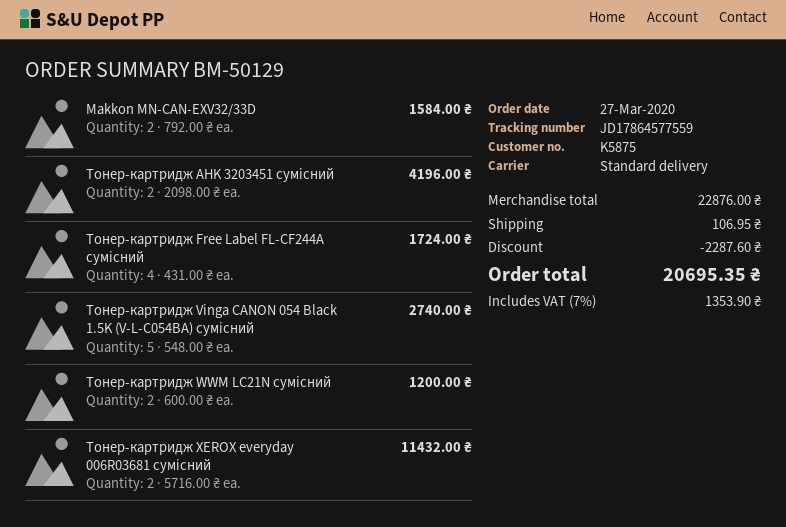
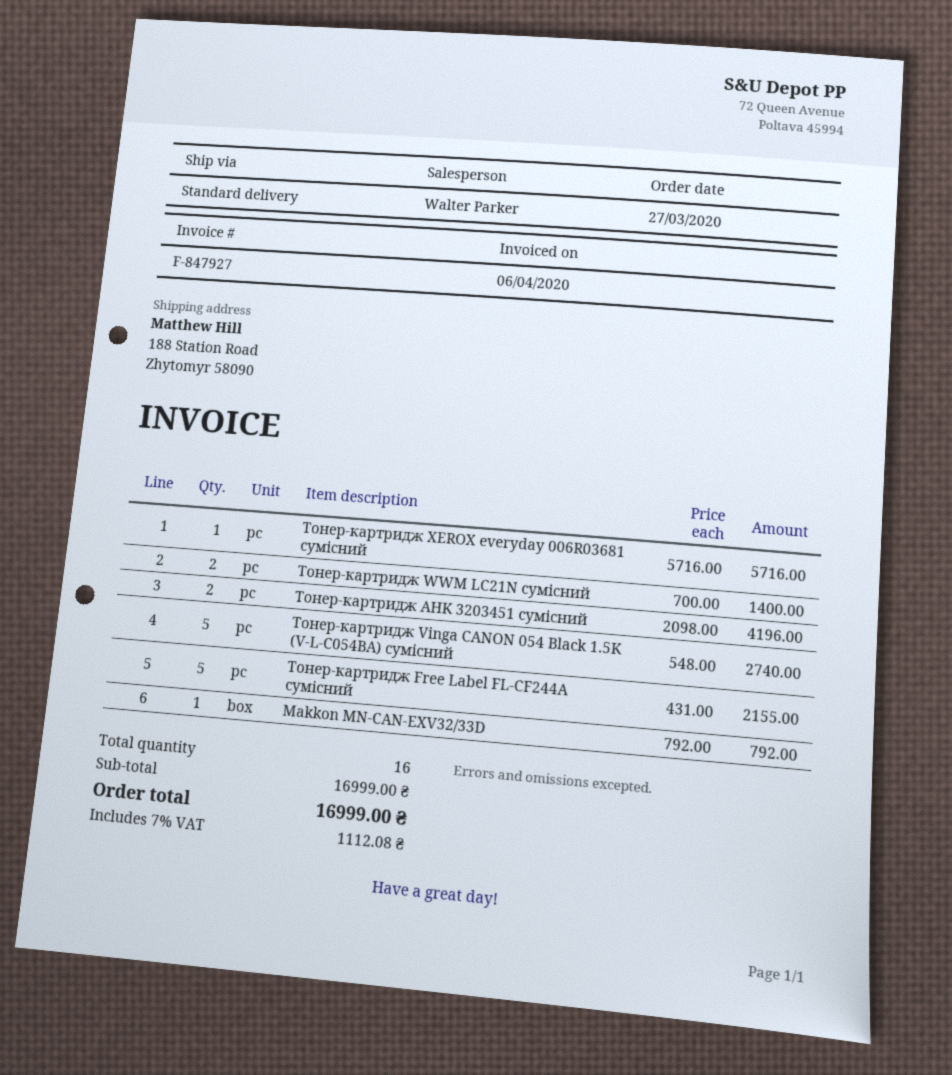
Makkon MN-CAN-EXV32/33D: 2 x 792.00 = 1584.00 -> 1 x 792.00 = 792.00
Тонер-картридж Free Label FL-CF244A сумісний: 4 x 431.00 = 1724.00 -> 5 x 431.00 = 2155.00
Тонер-картридж WWM LC21N сумісний: 2 x 600.00 = 1200.00 -> 2 x 700.00 = 1400.00
Тонер-картридж XEROX everyday 006R03681 сумісний: 2 x 5716.00 = 11432.00 -> 1 x 5716.00 = 5716.00
subtotal: 22876.00 -> 16999.00
discount: 2287.60 -> none
shipping: 106.95 -> none
tax: 7% = 1353.90 -> 7% = 1112.08
total: 20695.35 -> 16999.00

